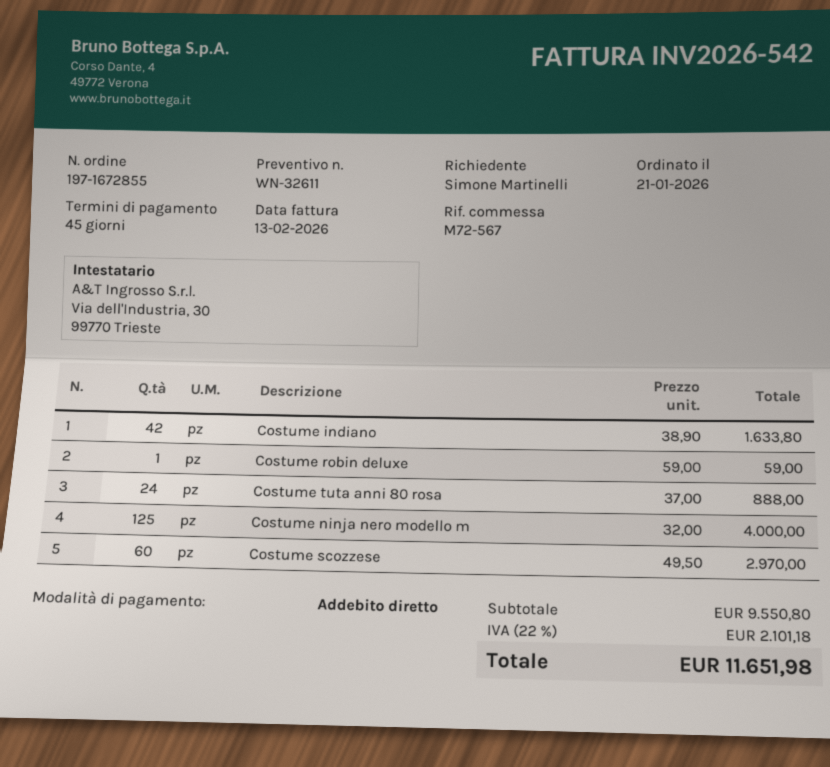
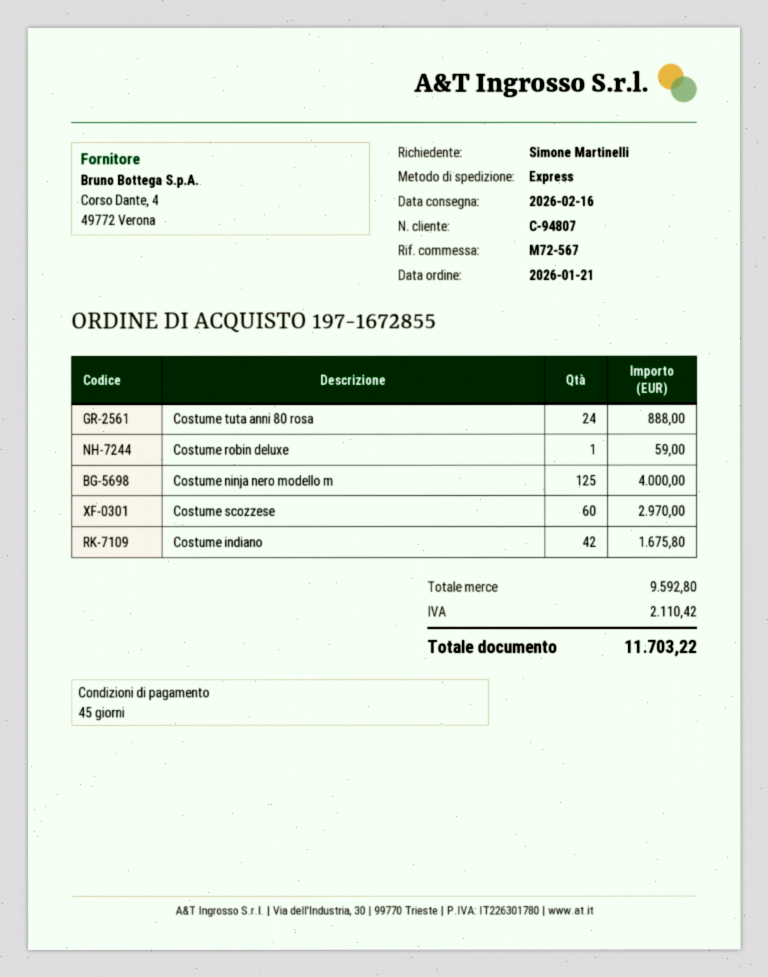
Costume indiano: 42 for 1633.80 -> 42 for 1675.80
subtotal: 9550.80 -> 9592.80
tax: 2101.18 -> 2110.42
total: 11651.98 -> 11703.22

